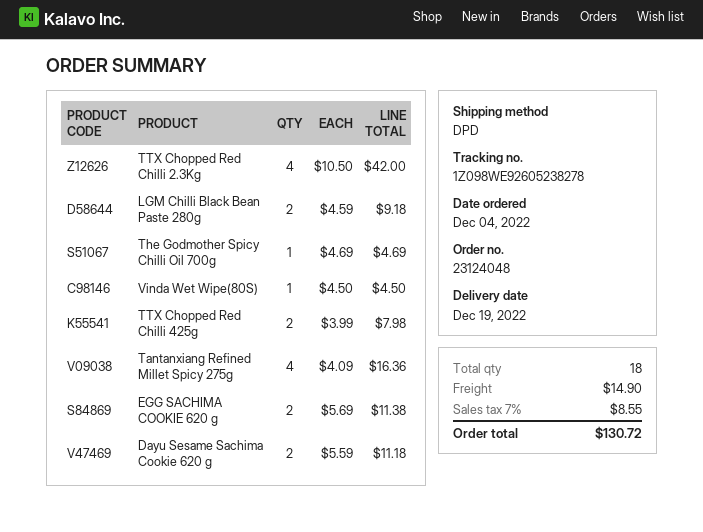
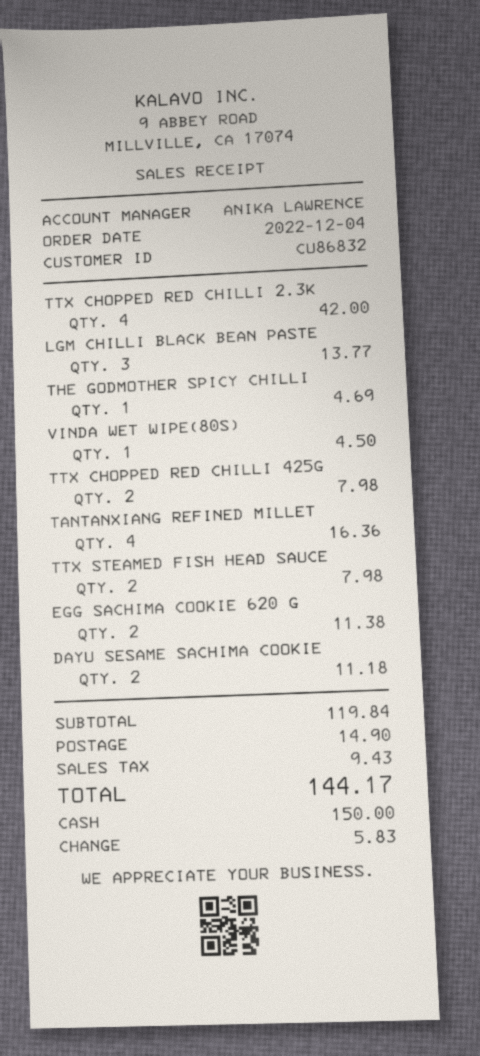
LGM Chilli Black Bean Paste 280g: 2 for 9.18 -> 3 for 13.77
TTX STEAMED FISH HEAD SAUCE: none -> 2 for 7.98
tax: 8.55 -> 9.43
total: 130.72 -> 144.17

